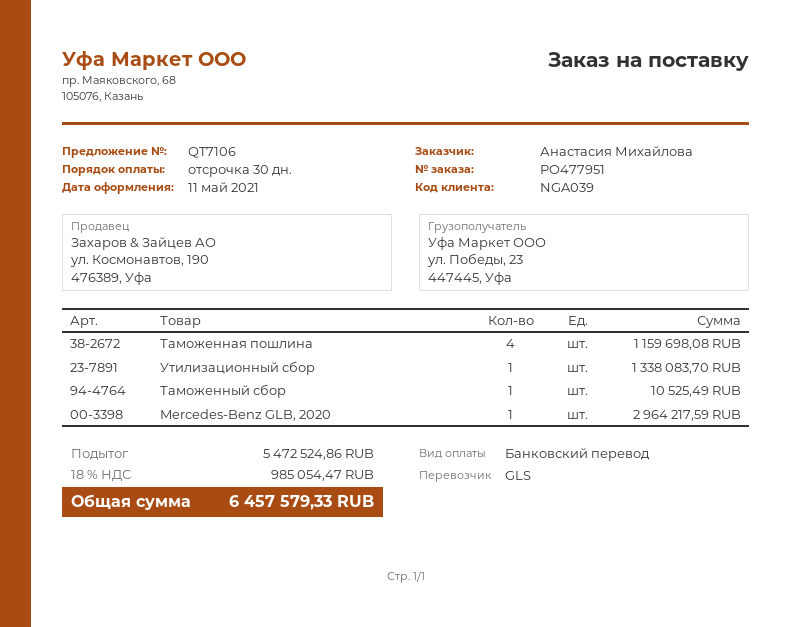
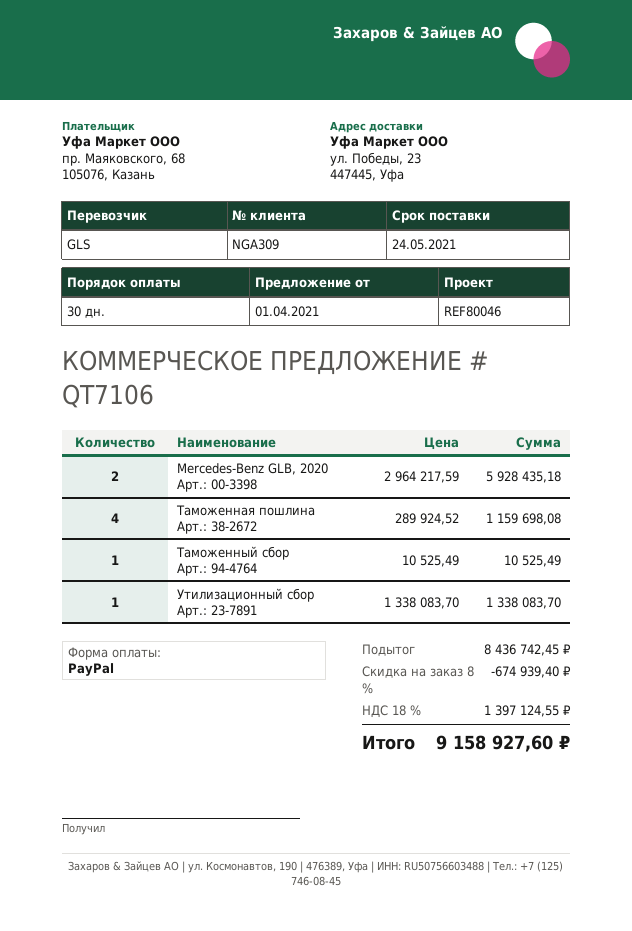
customer number: NGA039 -> NGA309
payment method: bank transfer -> PayPal
Mercedes-Benz GLB, 2020: 1 for 2964217.59 -> 2 for 5928435.18
subtotal: 5472524.86 -> 8436742.45
discount: none -> 8% = 674939.40
tax: 18% = 985054.47 -> 18% = 1397124.55
total: 6457579.33 -> 9158927.60

